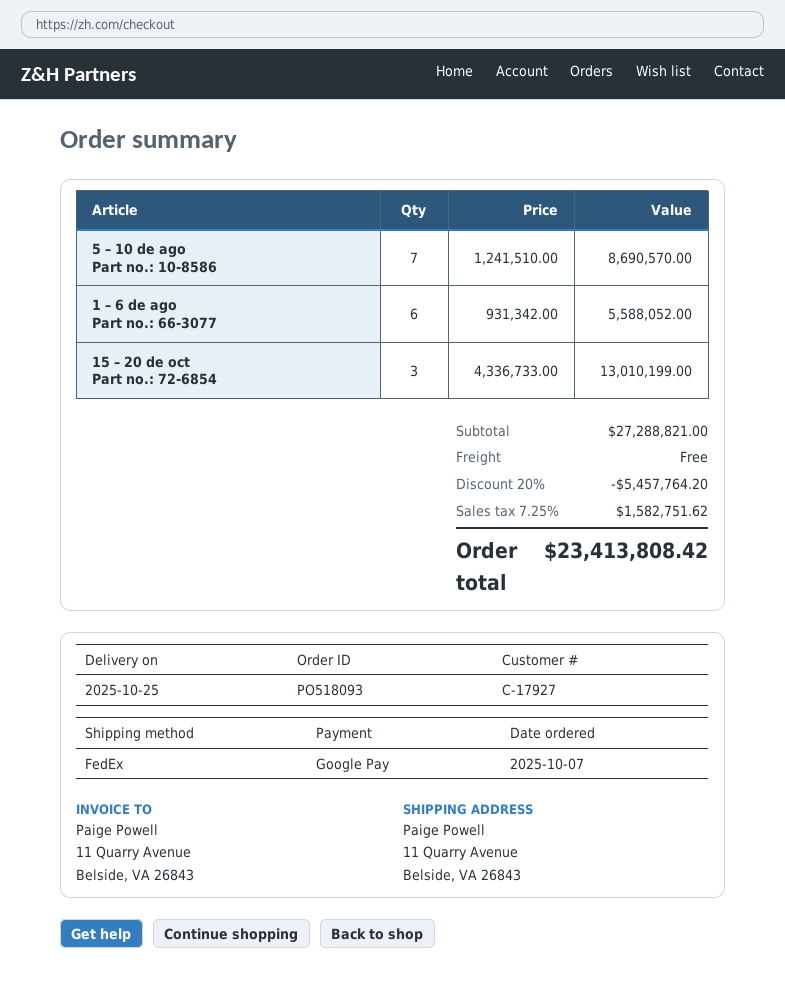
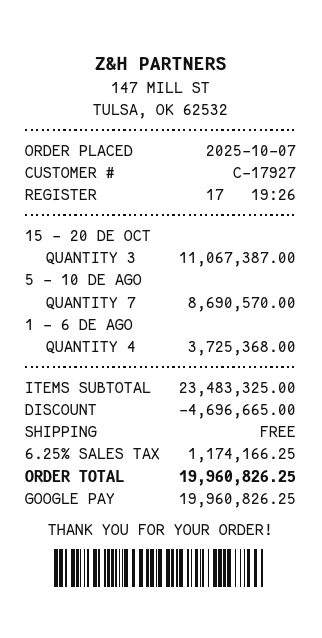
1 – 6 de ago: 6 for 5588052.00 -> 4 for 3725368.00
15 – 20 de oct: 3 for 13010199.00 -> 3 for 11067387.00
subtotal: 27288821.00 -> 23483325.00
discount: 5457764.20 -> 4696665.00
tax: 7.25% = 1582751.62 -> 6.25% = 1174166.25
total: 23413808.42 -> 19960826.25

